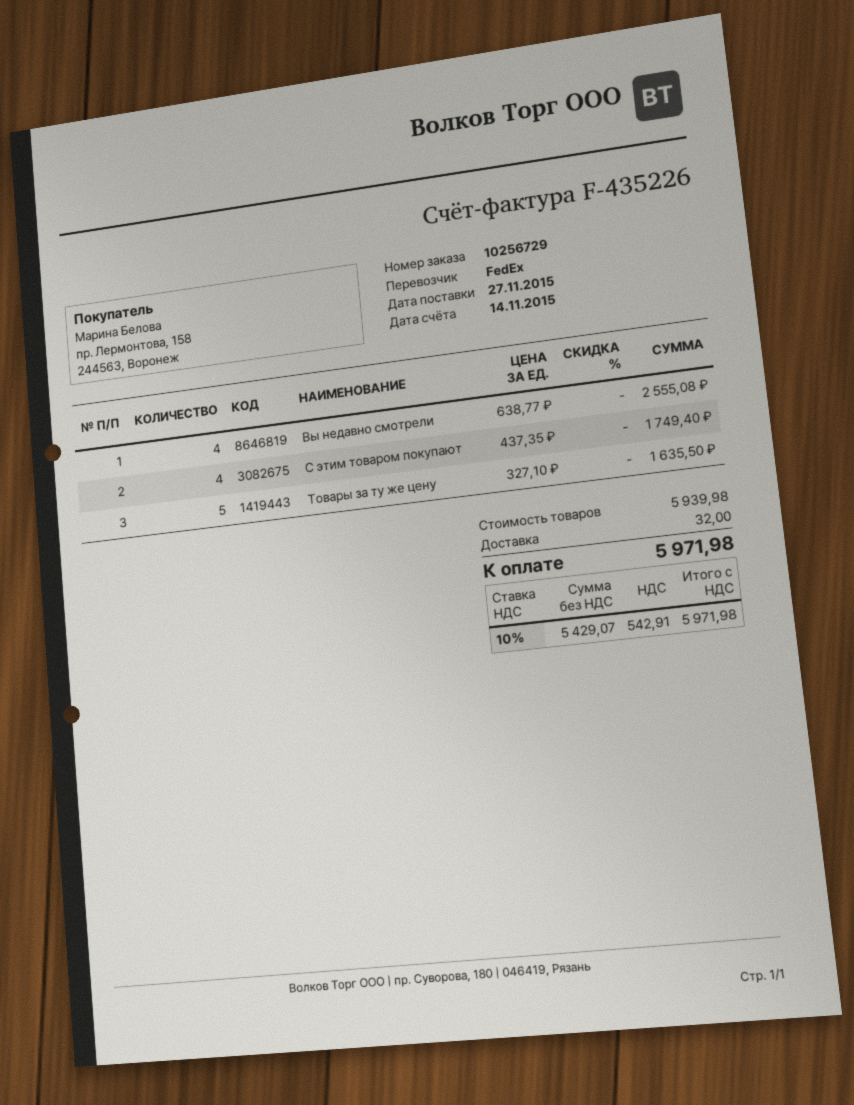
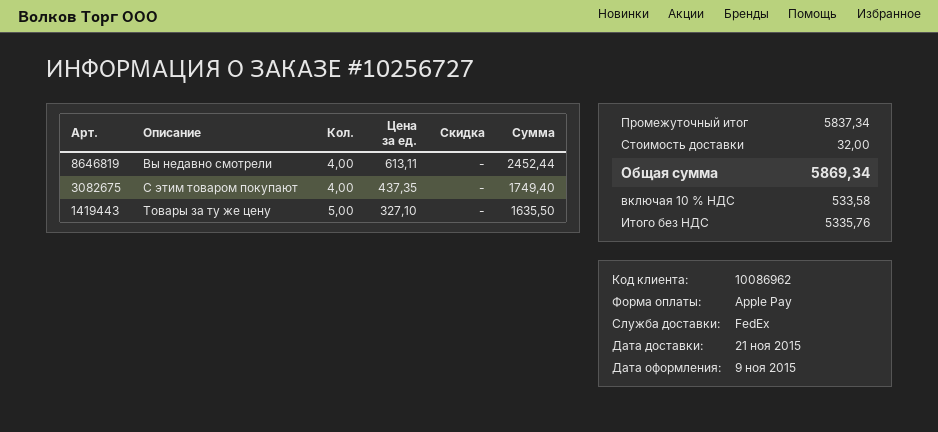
order number: 10256729 -> 10256727
delivery date: 2015-11-27 -> 2015-11-21
Вы недавно смотрели: 4 x 638.77 = 2555.08 -> 4 x 613.11 = 2452.44
subtotal: 5939.98 -> 5837.34
net: 5429.07 -> 5335.76
tax: 10% = 542.91 -> 10% = 533.58
total: 5971.98 -> 5869.34

